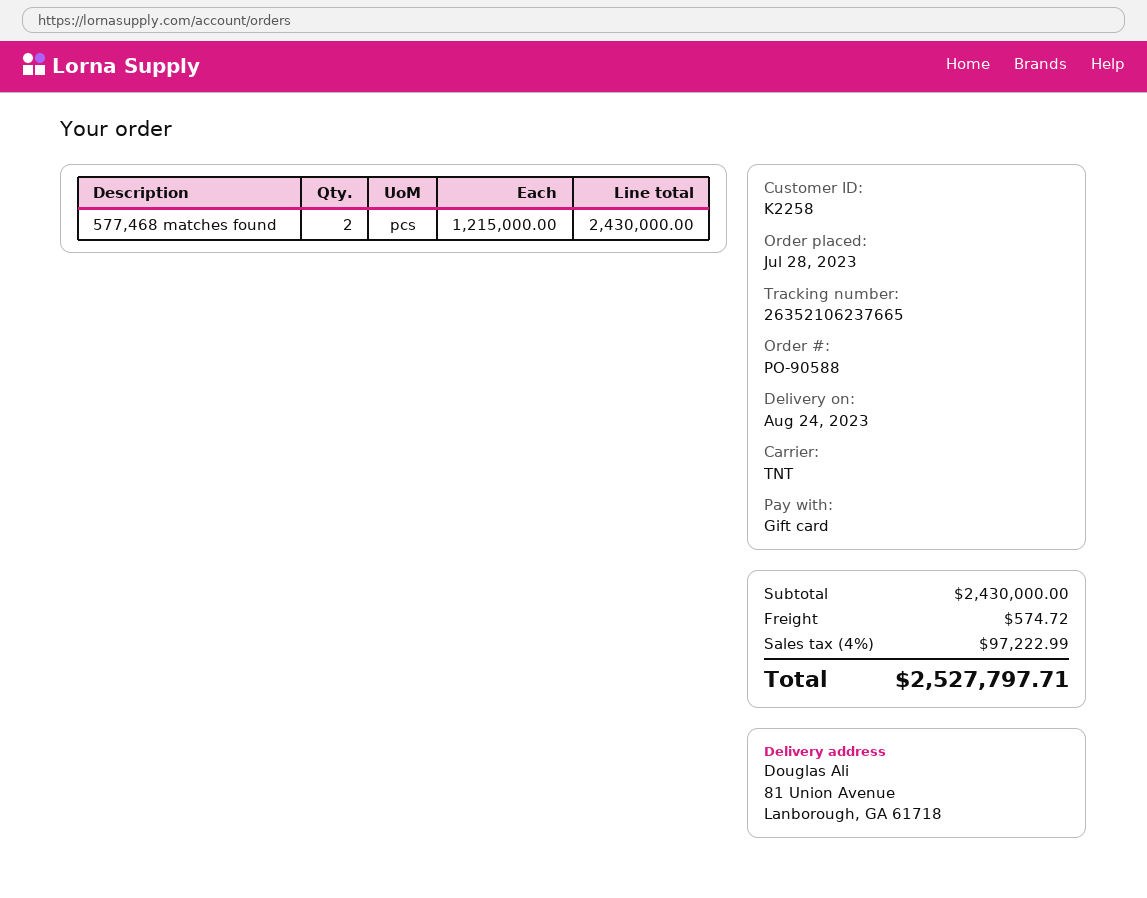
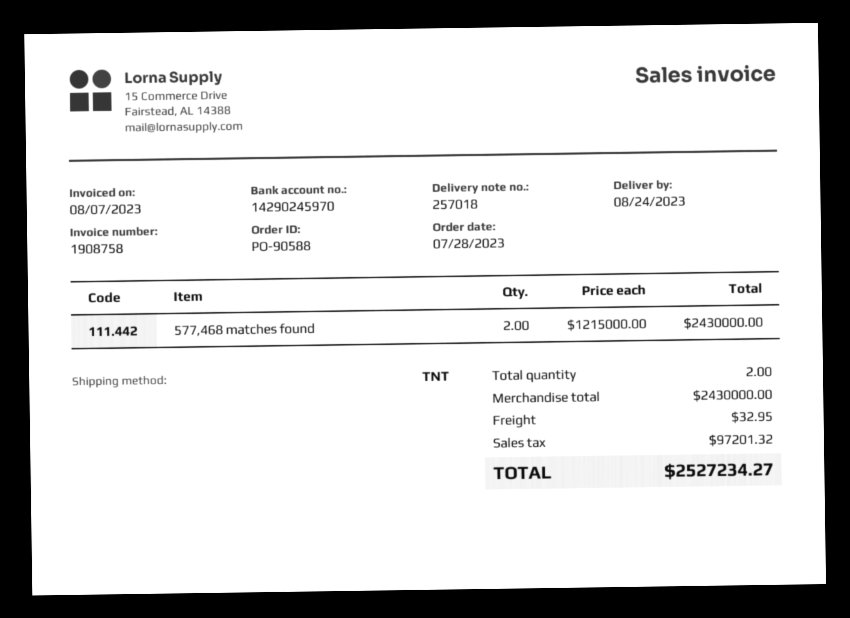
shipping: 574.72 -> 32.95
tax: 97222.99 -> 97201.32
total: 2527797.71 -> 2527234.27

